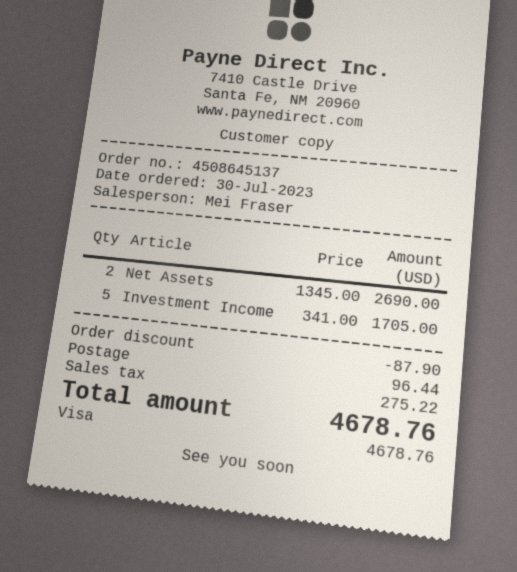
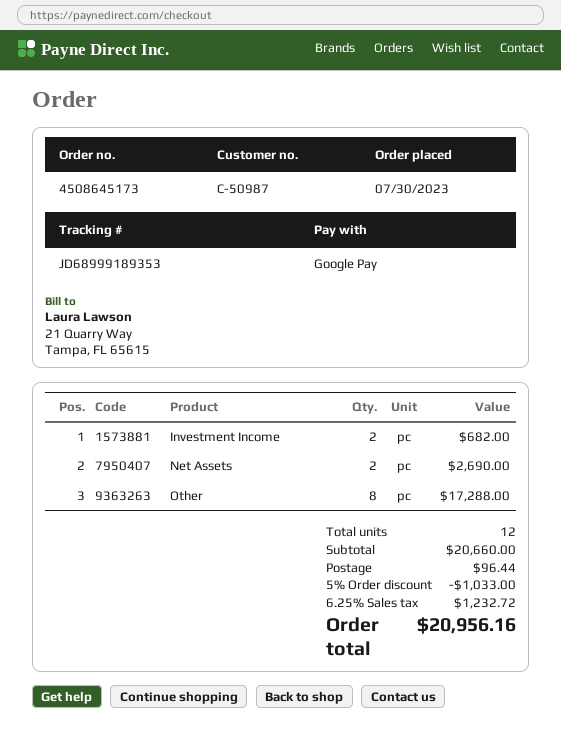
order number: 4508645137 -> 4508645173
payment method: Visa -> Google Pay
Investment Income: 5 for 1705.00 -> 2 for 682.00
Other: none -> 8 for 17288.00
discount: 87.90 -> 1033.00
tax: 275.22 -> 1232.72
total: 4678.76 -> 20956.16

